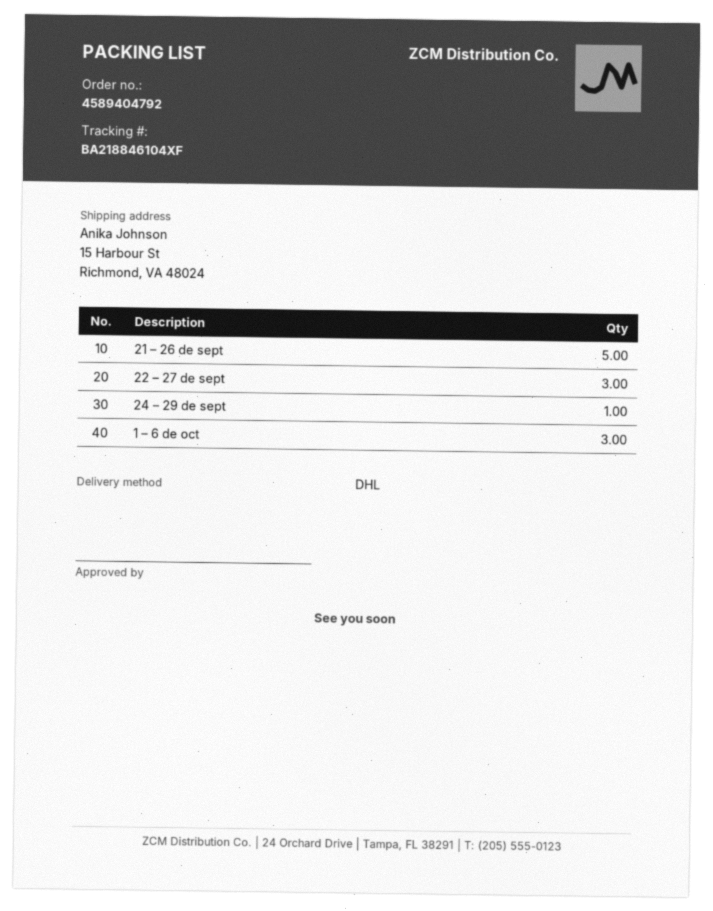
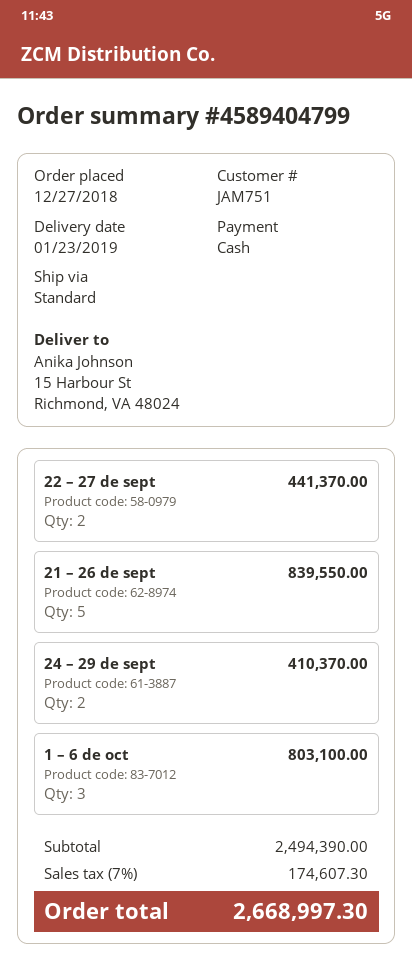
order number: 4589404792 -> 4589404799
shipping method: DHL -> standard
22 – 27 de sept: 3 -> 2
24 – 29 de sept: 1 -> 2

